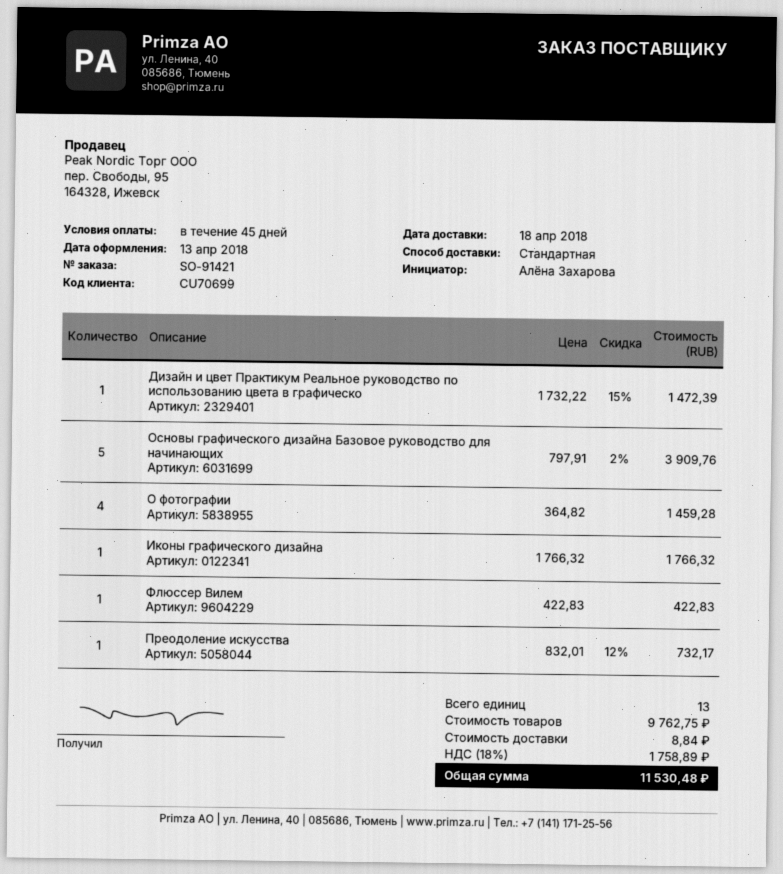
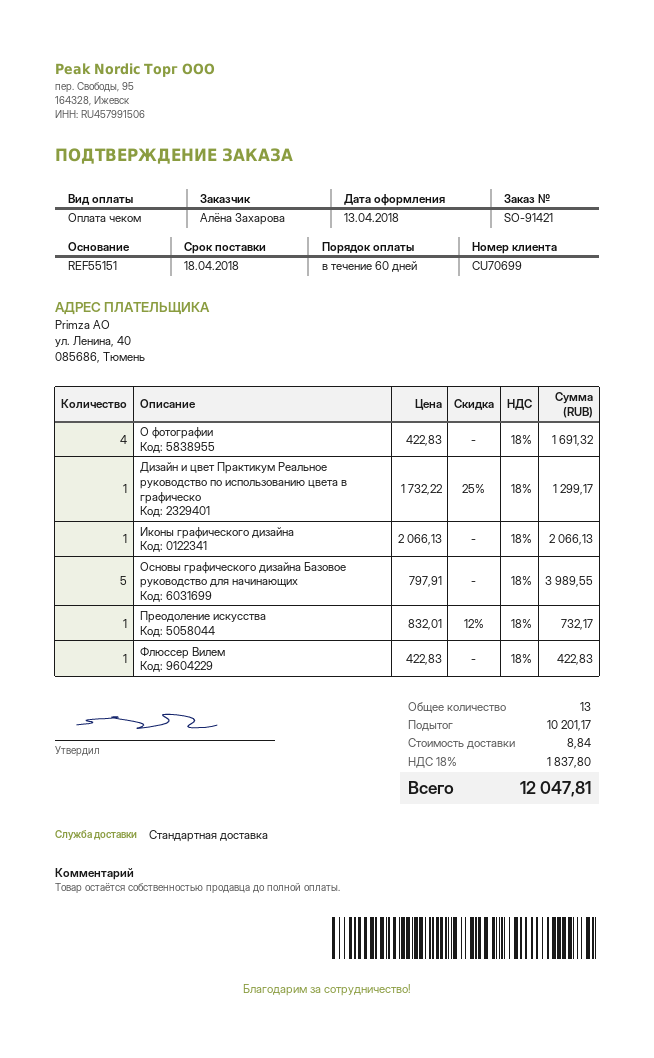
payment terms: 45 days -> 60 days
Дизайн и цвет Практикум Реальное руководство по использованию цвета в графическо: 1 x 1732.22 - 15% = 1472.39 -> 1 x 1732.22 - 25% = 1299.17
Основы графического дизайна Базовое руководство для начинающих: 5 x 797.91 - 2% = 3909.76 -> 5 x 797.91 = 3989.55
О фотографии: 4 x 364.82 = 1459.28 -> 4 x 422.83 = 1691.32
Иконы графического дизайна: 1 x 1766.32 = 1766.32 -> 1 x 2066.13 = 2066.13
subtotal: 9762.75 -> 10201.17
tax: 18% = 1758.89 -> 18% = 1837.80
total: 11530.48 -> 12047.81

